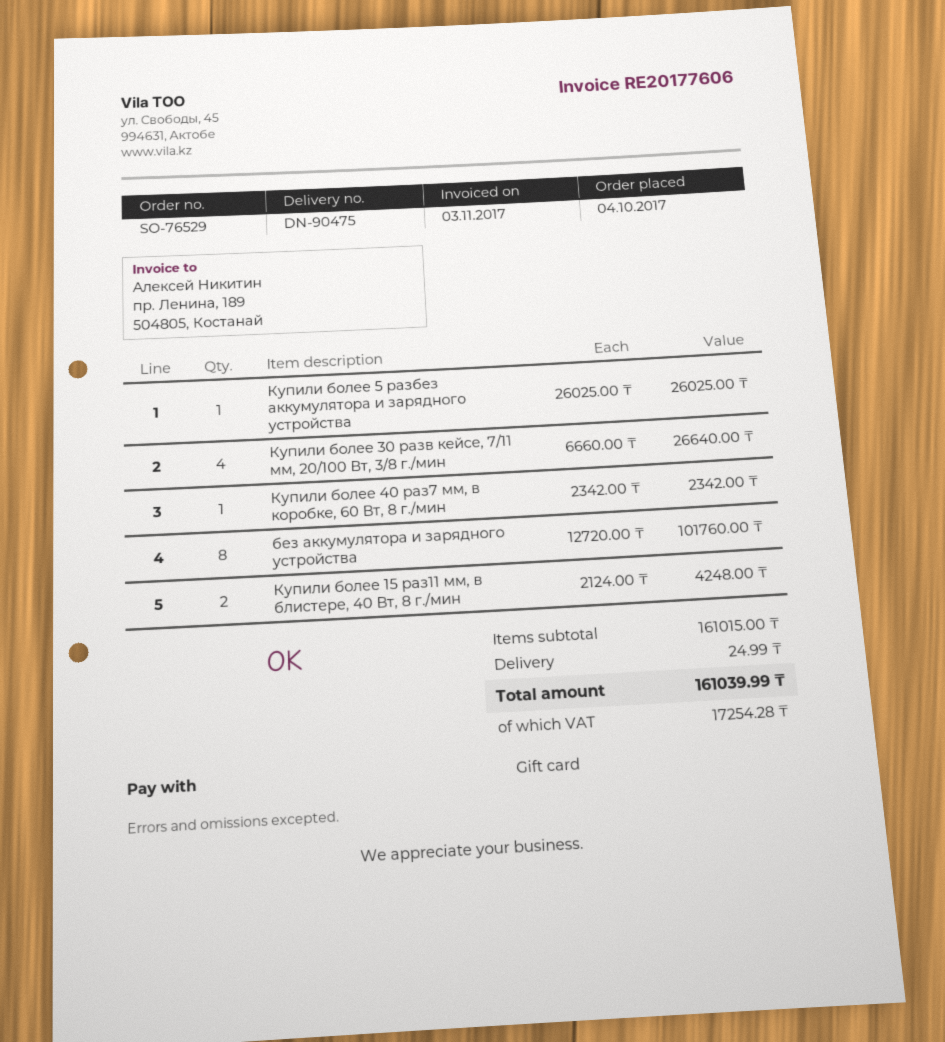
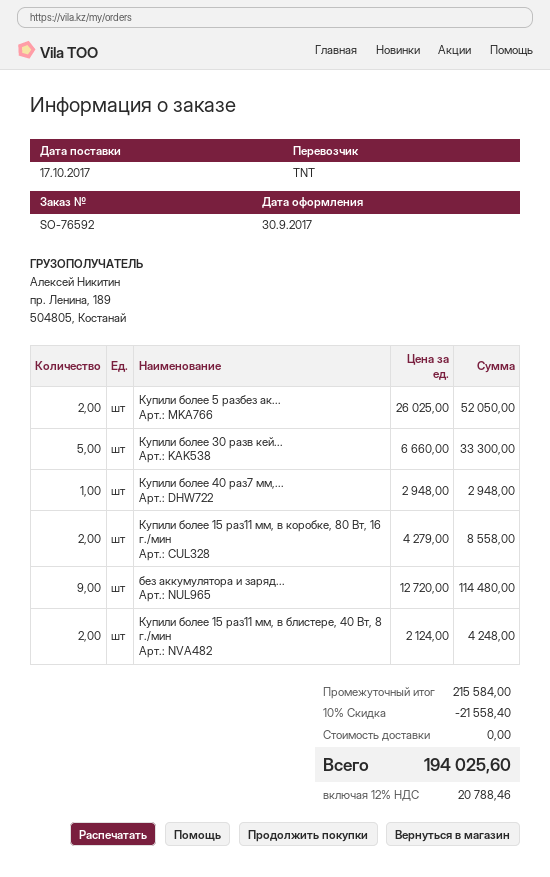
order number: SO-76529 -> SO-76592
order date: 2017-10-04 -> 2017-09-30
Купили более 5 разбез аккумулятора и зарядного устройства: 1 x 26025.00 = 26025.00 -> 2 x 26025.00 = 52050.00
Купили более 30 разв кейсе, 7/11 мм, 20/100 Вт, 3/8 г./мин: 4 x 6660.00 = 26640.00 -> 5 x 6660.00 = 33300.00
Купили более 40 раз7 мм, в коробке, 60 Вт, 8 г./мин: 1 x 2342.00 = 2342.00 -> 1 x 2948.00 = 2948.00
без аккумулятора и зарядного устройства: 8 x 12720.00 = 101760.00 -> 9 x 12720.00 = 114480.00
Купили более 15 раз11 мм, в коробке, 80 Вт, 16 г./мин: none -> 2 x 4279.00 = 8558.00
subtotal: 161015.00 -> 215584.00
discount: none -> 10% = 21558.40
shipping: 24.99 -> 0.00
tax: 17254.28 -> 20788.46
total: 161039.99 -> 194025.60

